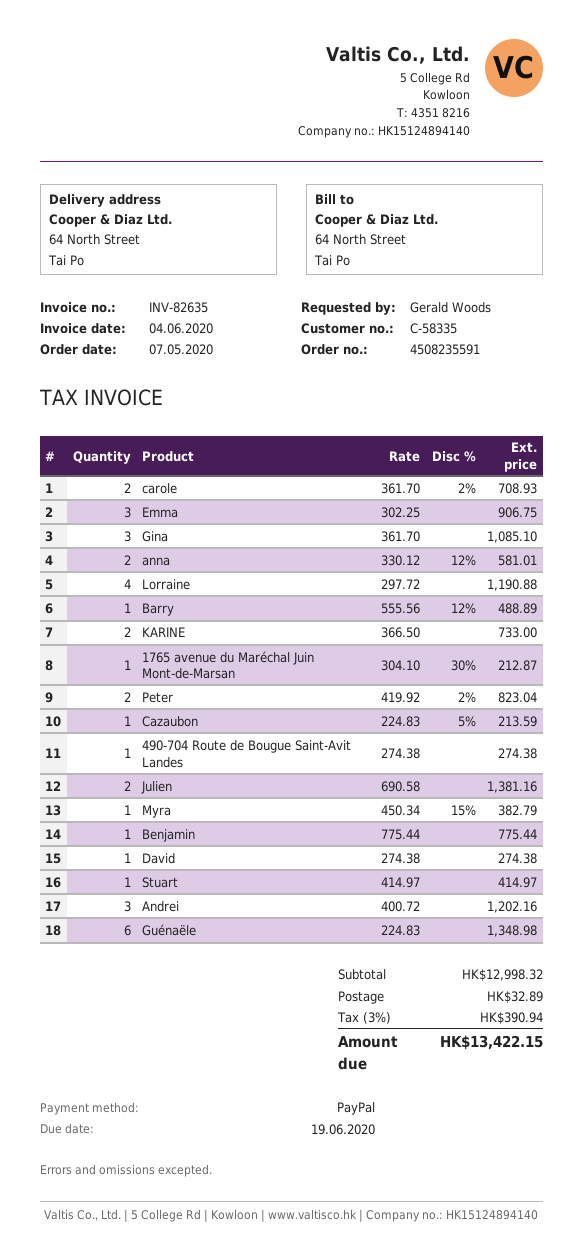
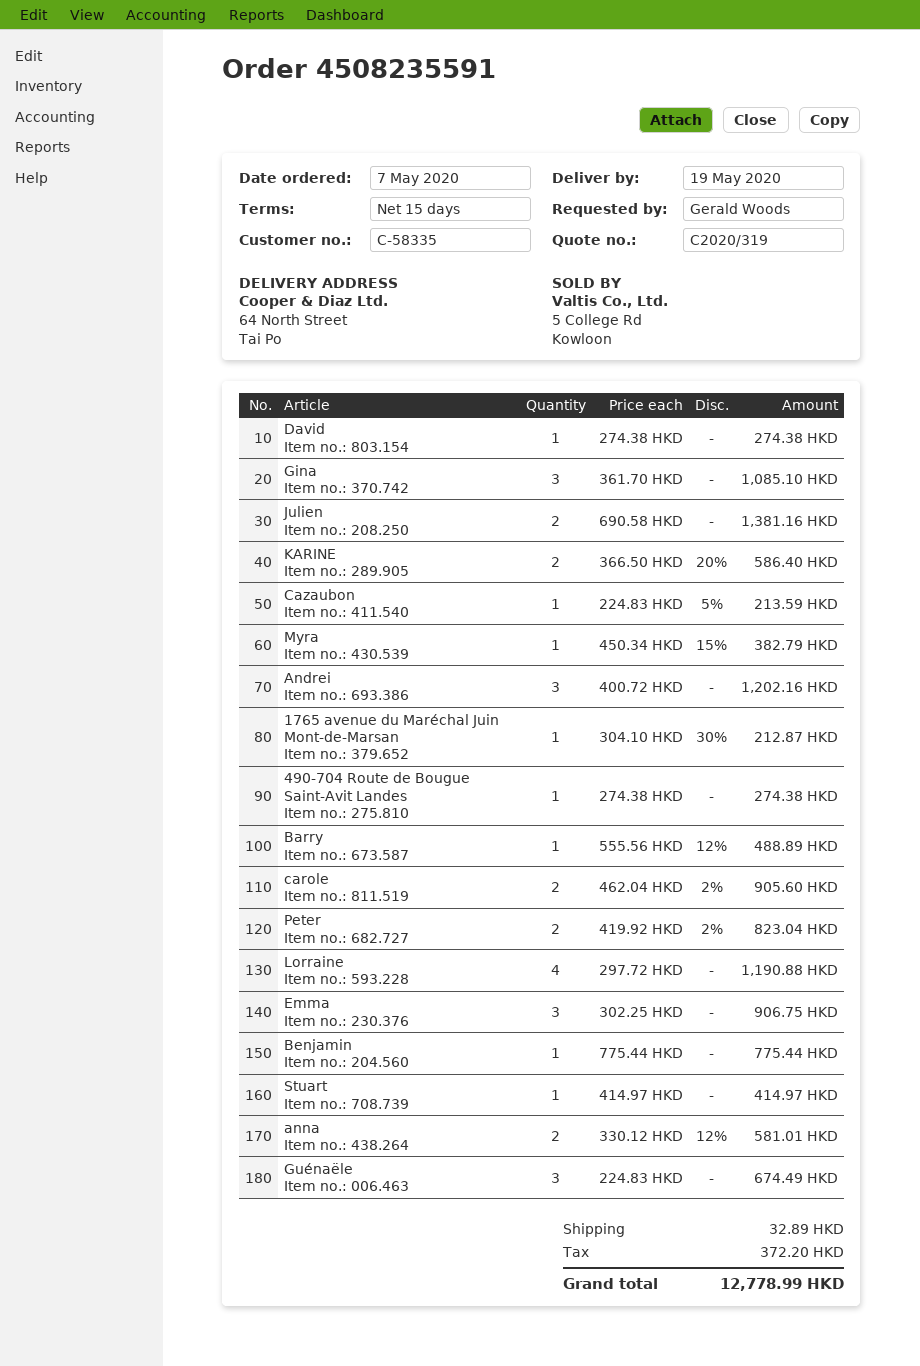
carole: 2 x 361.70 - 2% = 708.93 -> 2 x 462.04 - 2% = 905.60
KARINE: 2 x 366.50 = 733.00 -> 2 x 366.50 - 20% = 586.40
Guénaële: 6 x 224.83 = 1348.98 -> 3 x 224.83 = 674.49
tax: 390.94 -> 372.20
total: 13422.15 -> 12778.99

